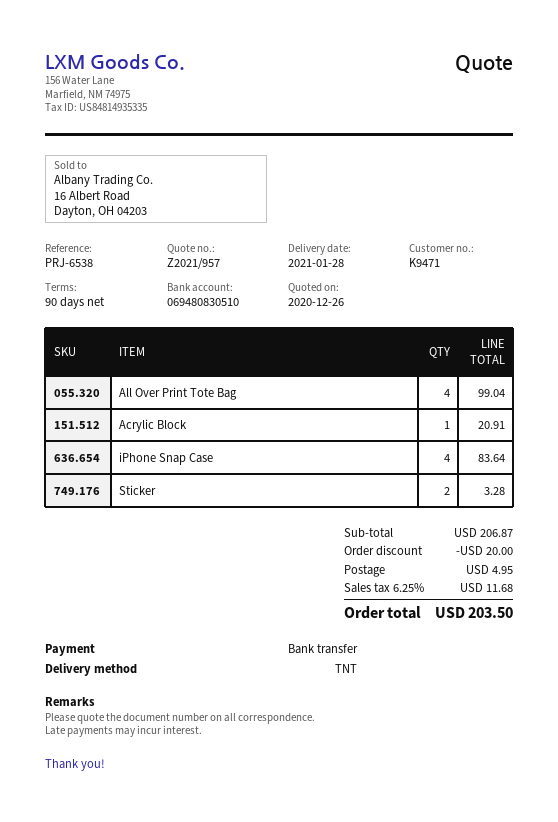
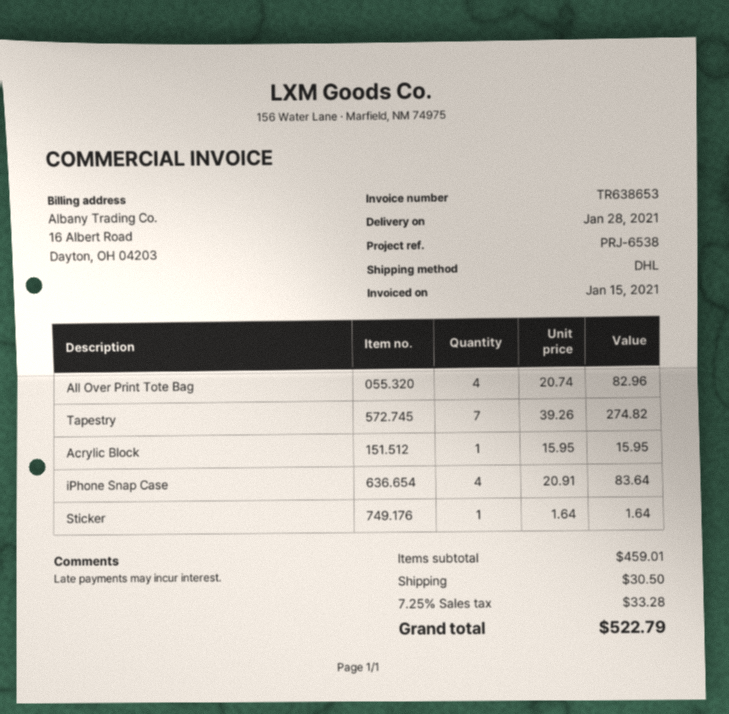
shipping method: TNT -> DHL
All Over Print Tote Bag: 4 for 99.04 -> 4 for 82.96
Acrylic Block: 1 for 20.91 -> 1 for 15.95
Sticker: 2 for 3.28 -> 1 for 1.64
Tapestry: none -> 7 for 274.82
subtotal: 206.87 -> 459.01
discount: 20.00 -> none
shipping: 4.95 -> 30.50
tax: 6.25% = 11.68 -> 7.25% = 33.28
total: 203.50 -> 522.79

